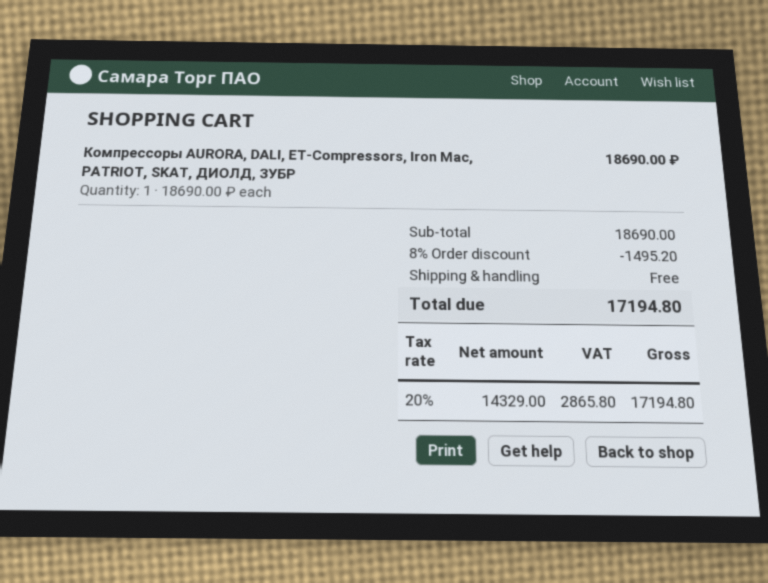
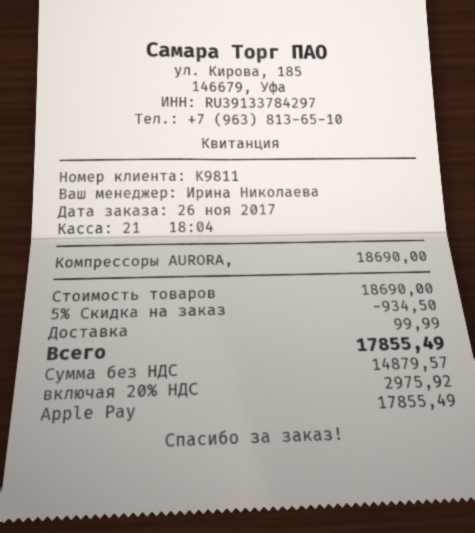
discount: 8% = 1495.20 -> 5% = 934.50
shipping: 0.00 -> 99.99
net: 14329.00 -> 14879.57
tax: 20% = 2865.80 -> 20% = 2975.92
total: 17194.80 -> 17855.49

